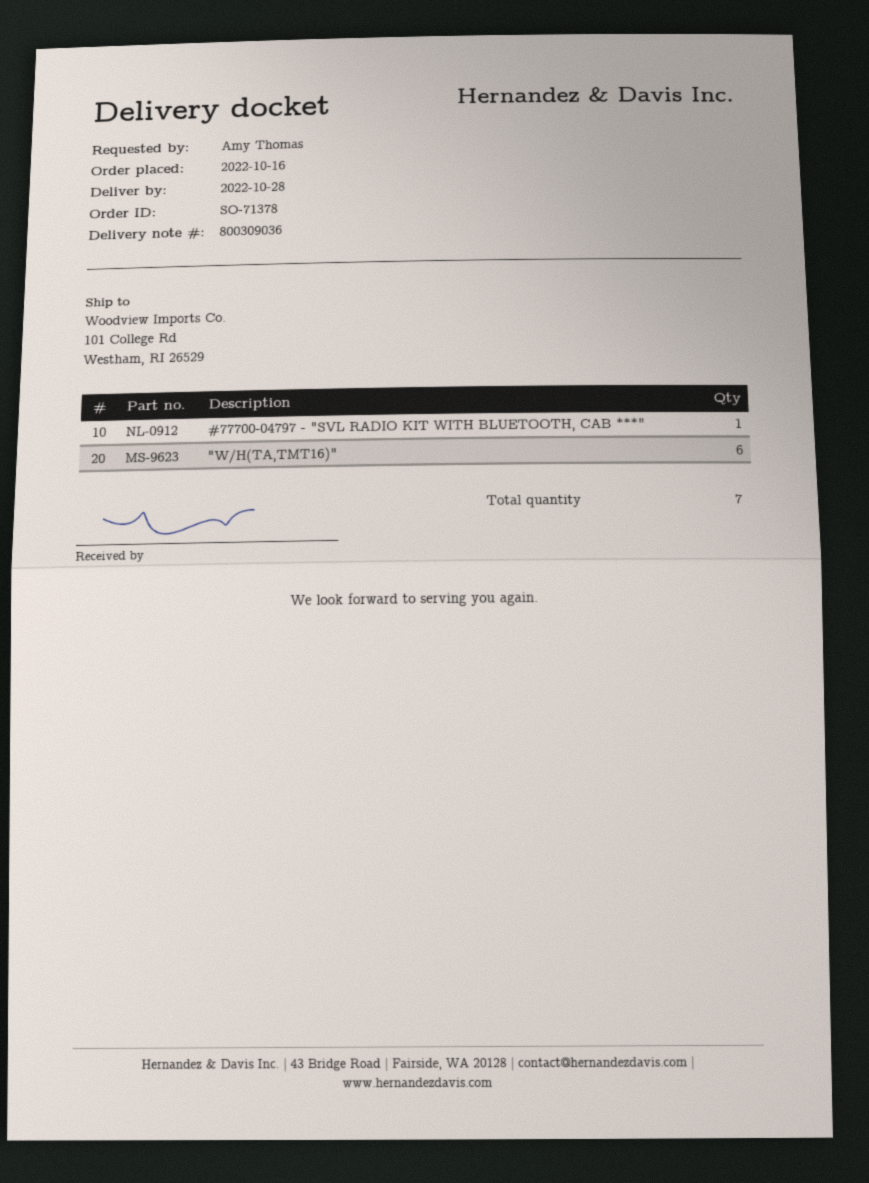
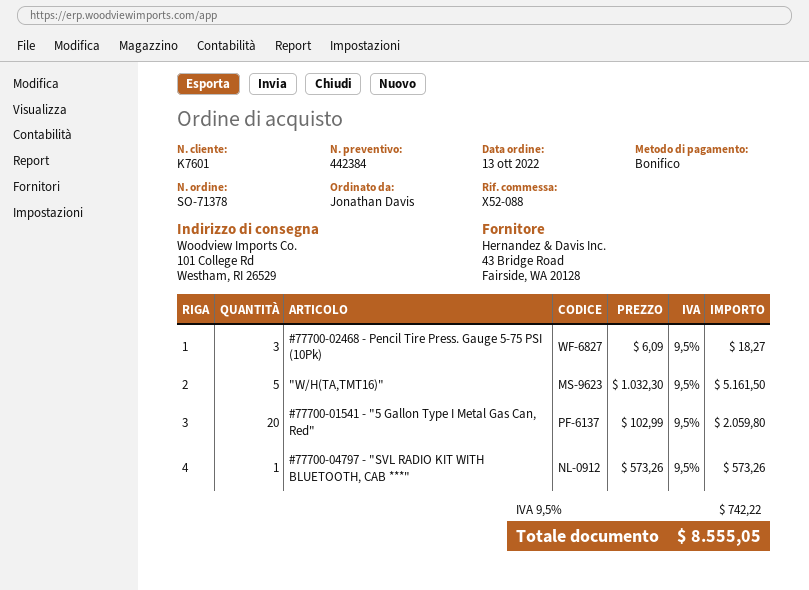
order date: 2022-10-16 -> 2022-10-13
ordered by: Amy Thomas -> Jonathan Davis
"W/H(TA,TMT16)": 6 -> 5
#77700-02468 - Pencil Tire Press. Gauge 5-75 PSI (10Pk): none -> 3
#77700-01541 - "5 Gallon Type I Metal Gas Can, Red": none -> 20

